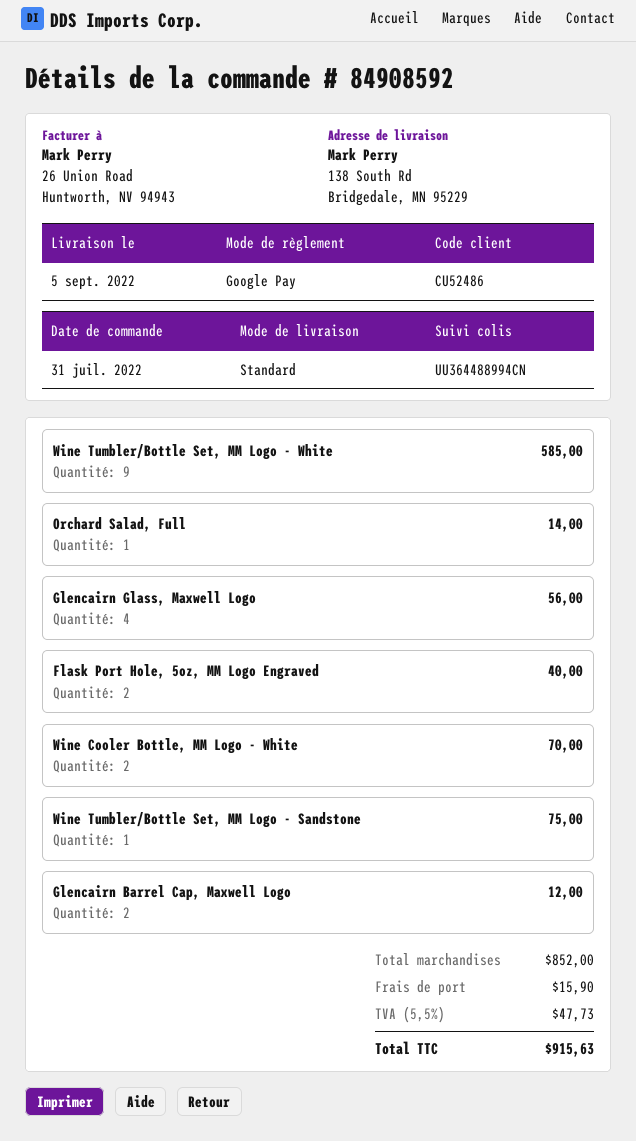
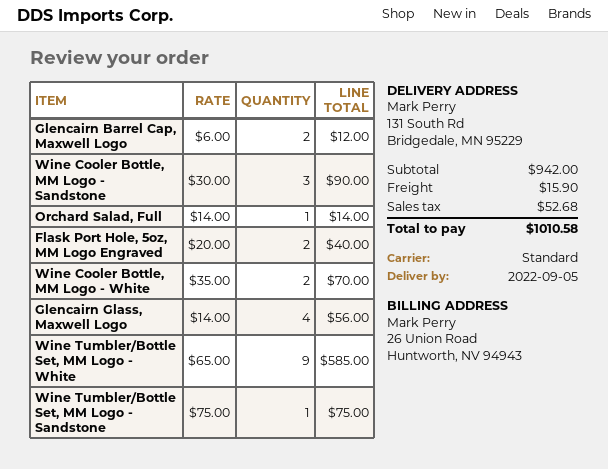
ship to: 138 South Rd, Bridgedale, MN 95229 -> 131 South Rd, Bridgedale, MN 95229
Wine Cooler Bottle, MM Logo - Sandstone: none -> 3 for 90.00
subtotal: 852.00 -> 942.00
tax: 47.73 -> 52.68
total: 915.63 -> 1010.58

